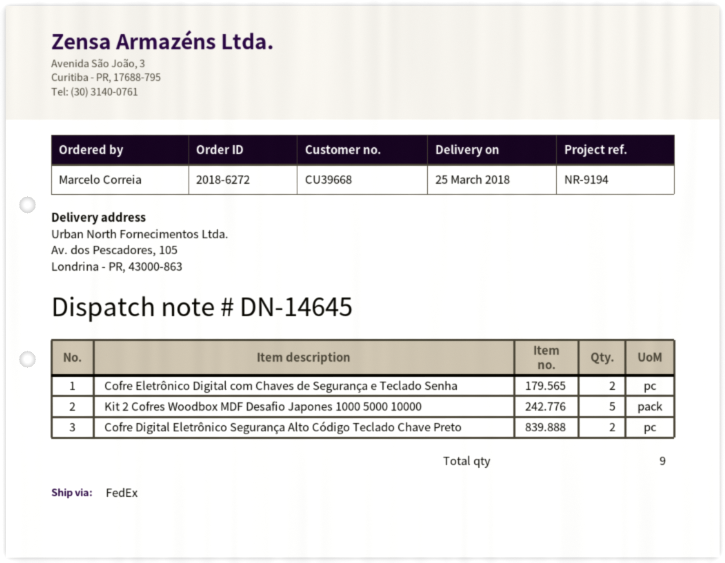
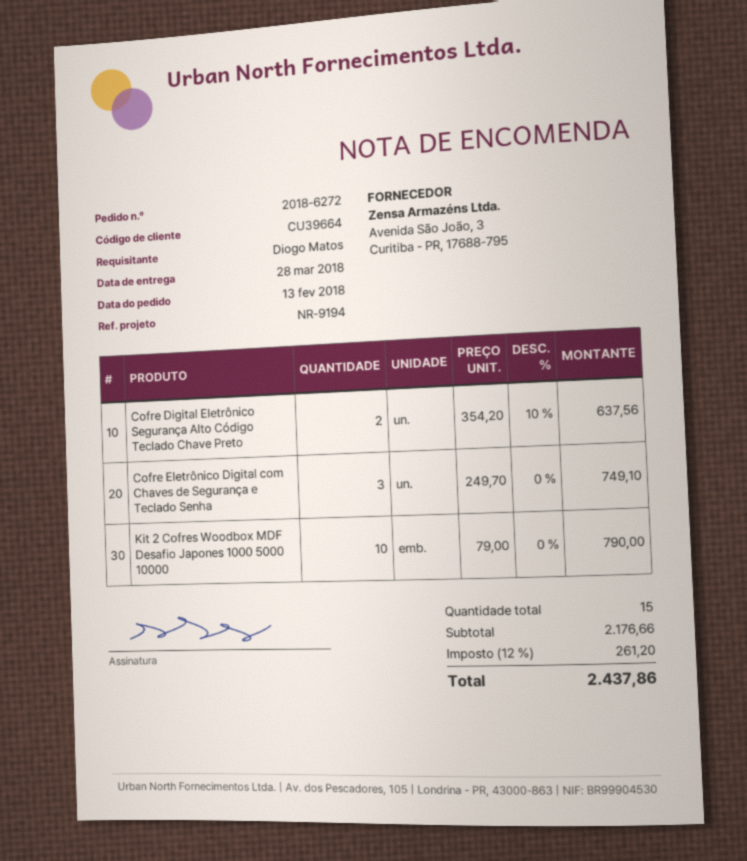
delivery date: 2018-03-25 -> 2018-03-28
customer number: CU39668 -> CU39664
ordered by: Marcelo Correia -> Diogo Matos
Cofre Eletrônico Digital com Chaves de Segurança e Teclado Senha: 2 -> 3
Kit 2 Cofres Woodbox MDF Desafio Japones 1000 5000 10000: 5 -> 10
total quantity: 9 -> 15

